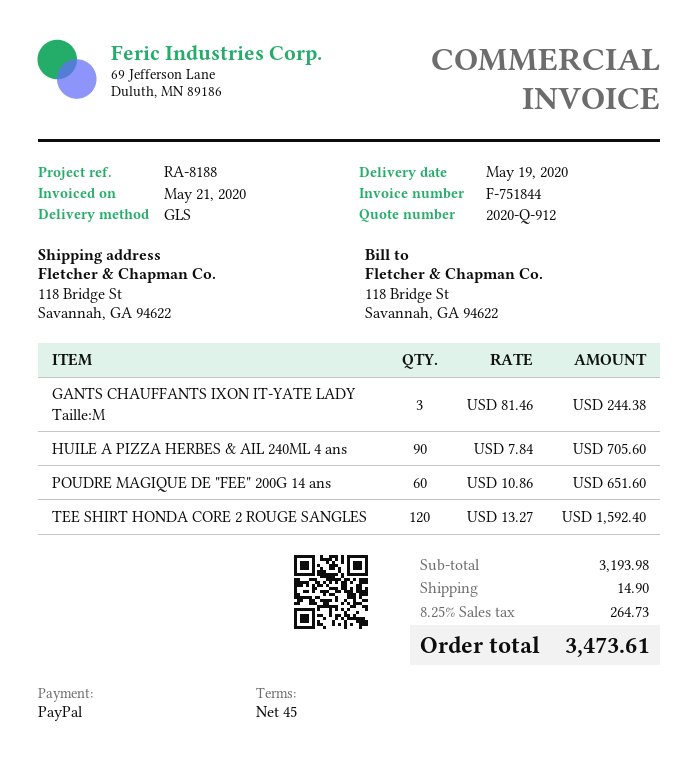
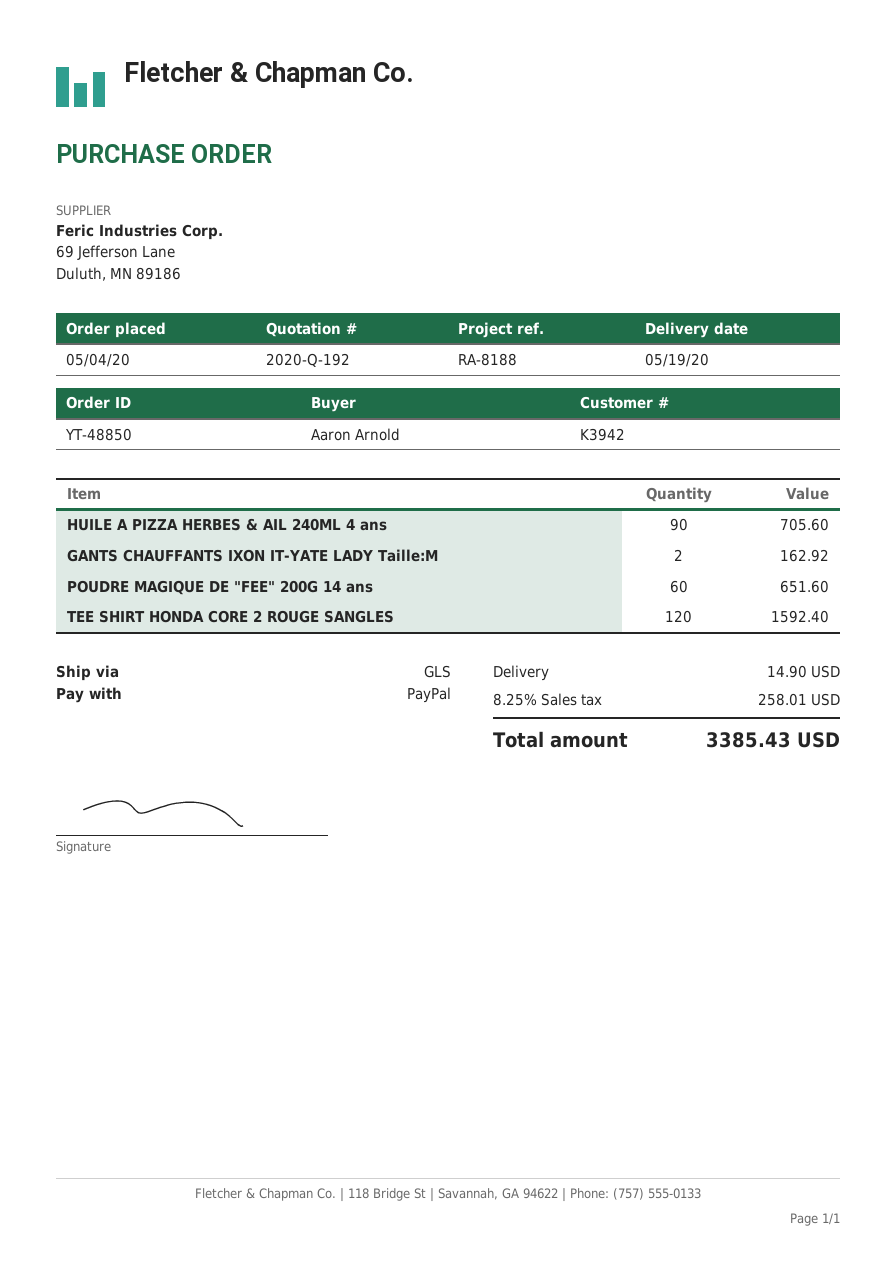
quote number: 2020-Q-912 -> 2020-Q-192
GANTS CHAUFFANTS IXON IT-YATE LADY Taille:M: 3 for 244.38 -> 2 for 162.92
tax: 8.25% = 264.73 -> 8.25% = 258.01
total: 3473.61 -> 3385.43

